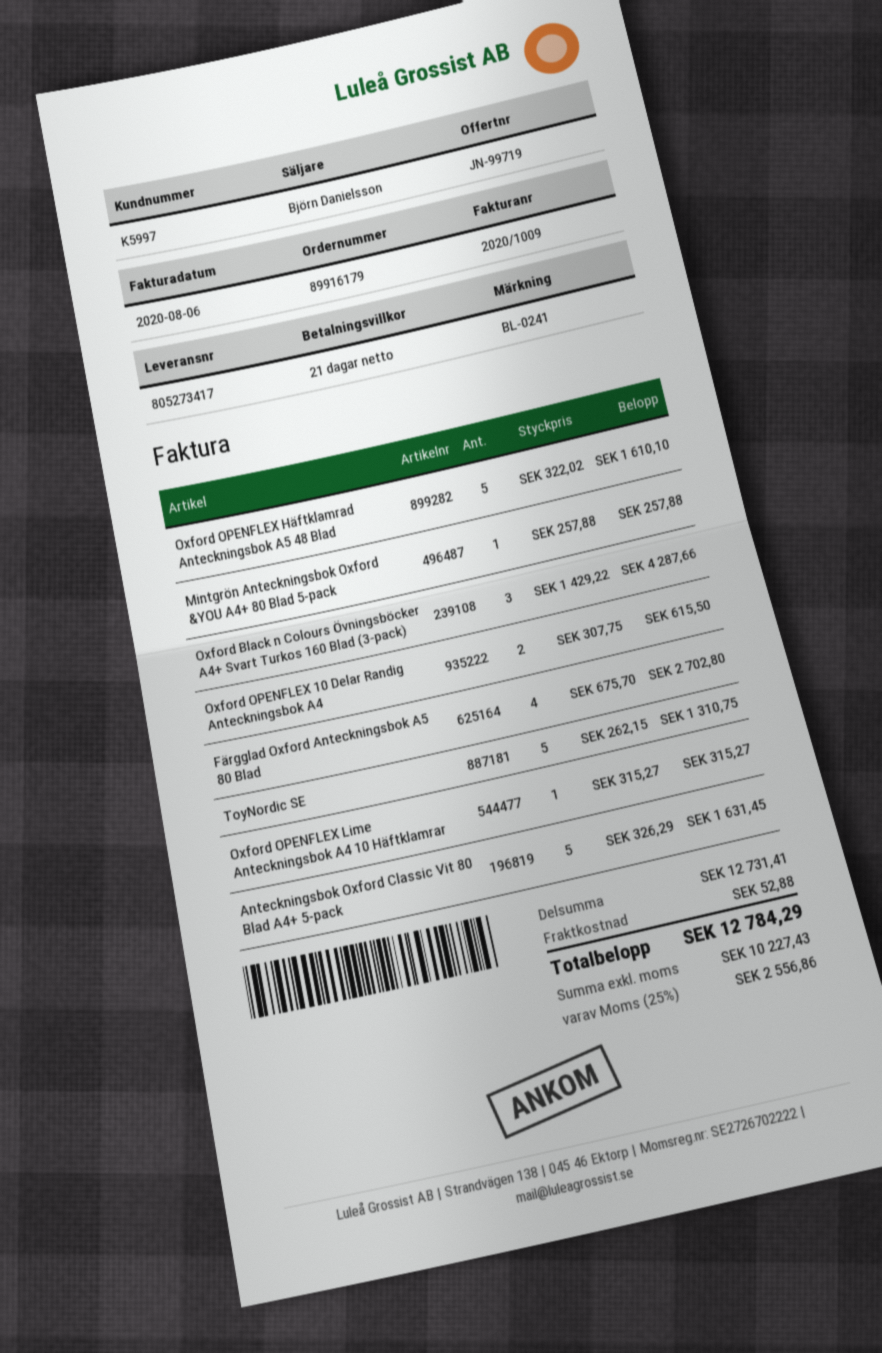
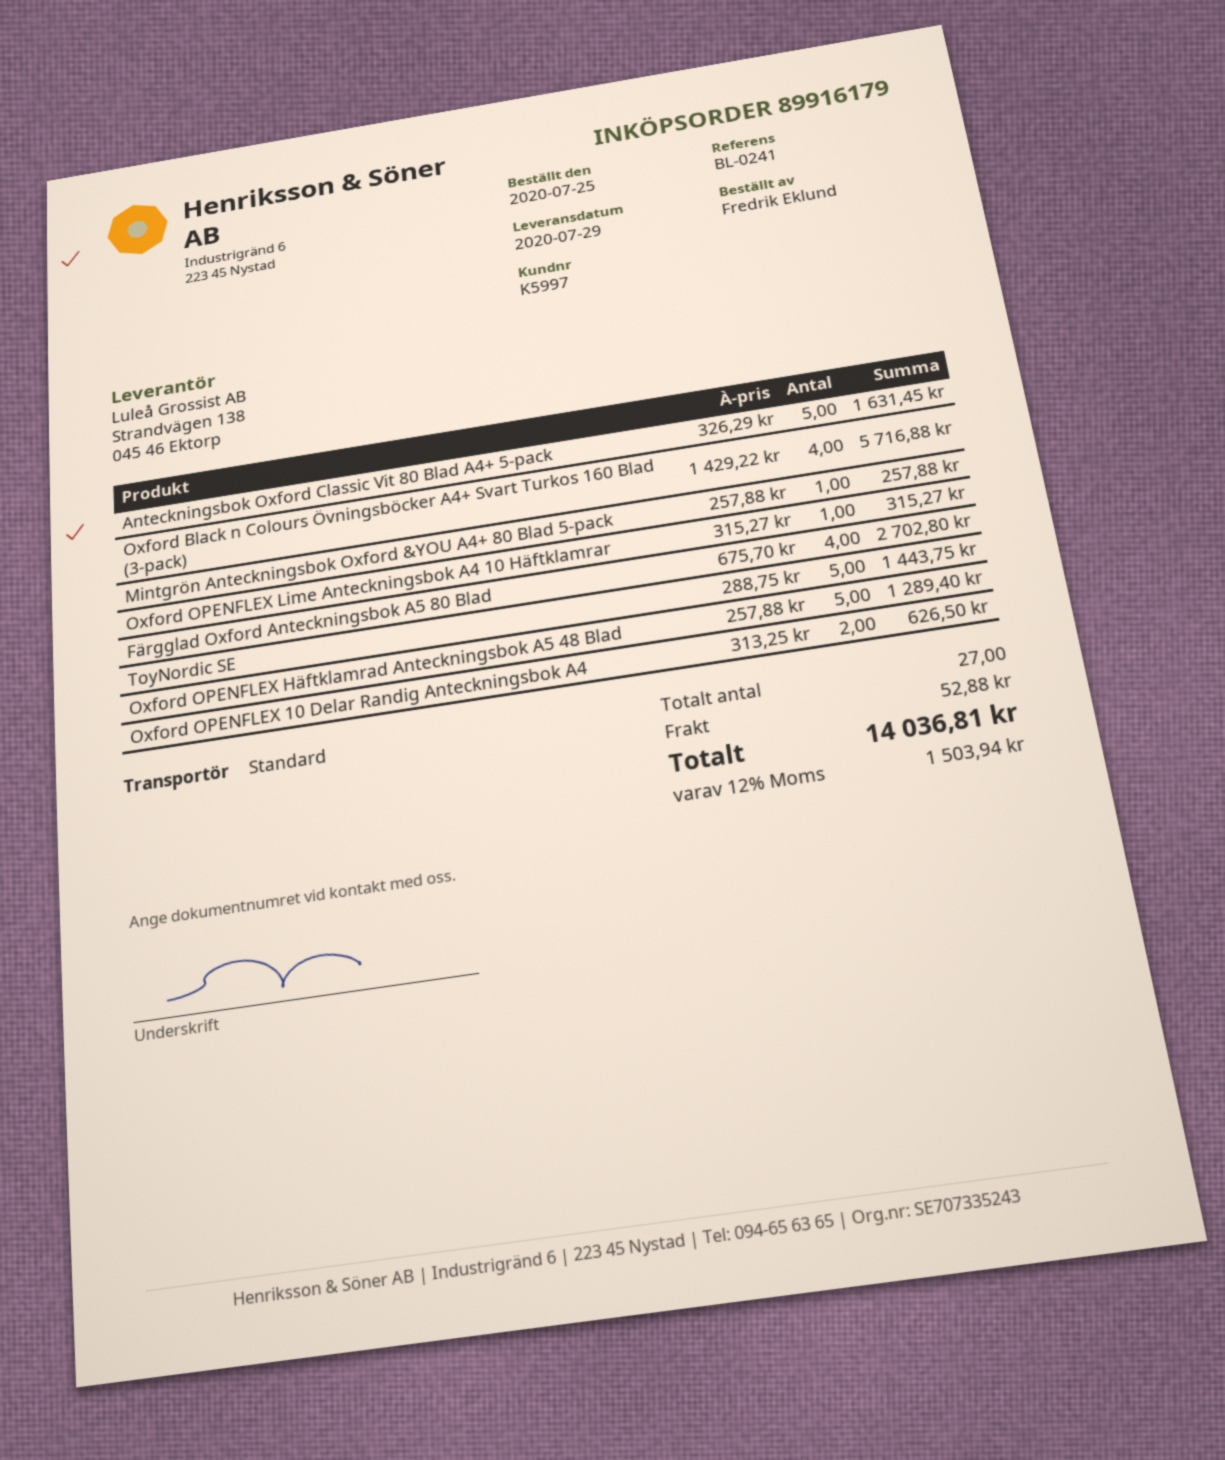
Oxford OPENFLEX Häftklamrad Anteckningsbok A5 48 Blad: 5 x 322.02 = 1610.10 -> 5 x 257.88 = 1289.40
Oxford Black n Colours Övningsböcker A4+ Svart Turkos 160 Blad (3-pack): 3 x 1429.22 = 4287.66 -> 4 x 1429.22 = 5716.88
Oxford OPENFLEX 10 Delar Randig Anteckningsbok A4: 2 x 307.75 = 615.50 -> 2 x 313.25 = 626.50
ToyNordic SE: 5 x 262.15 = 1310.75 -> 5 x 288.75 = 1443.75
tax: 25% = 2556.86 -> 12% = 1503.94
total: 12784.29 -> 14036.81

